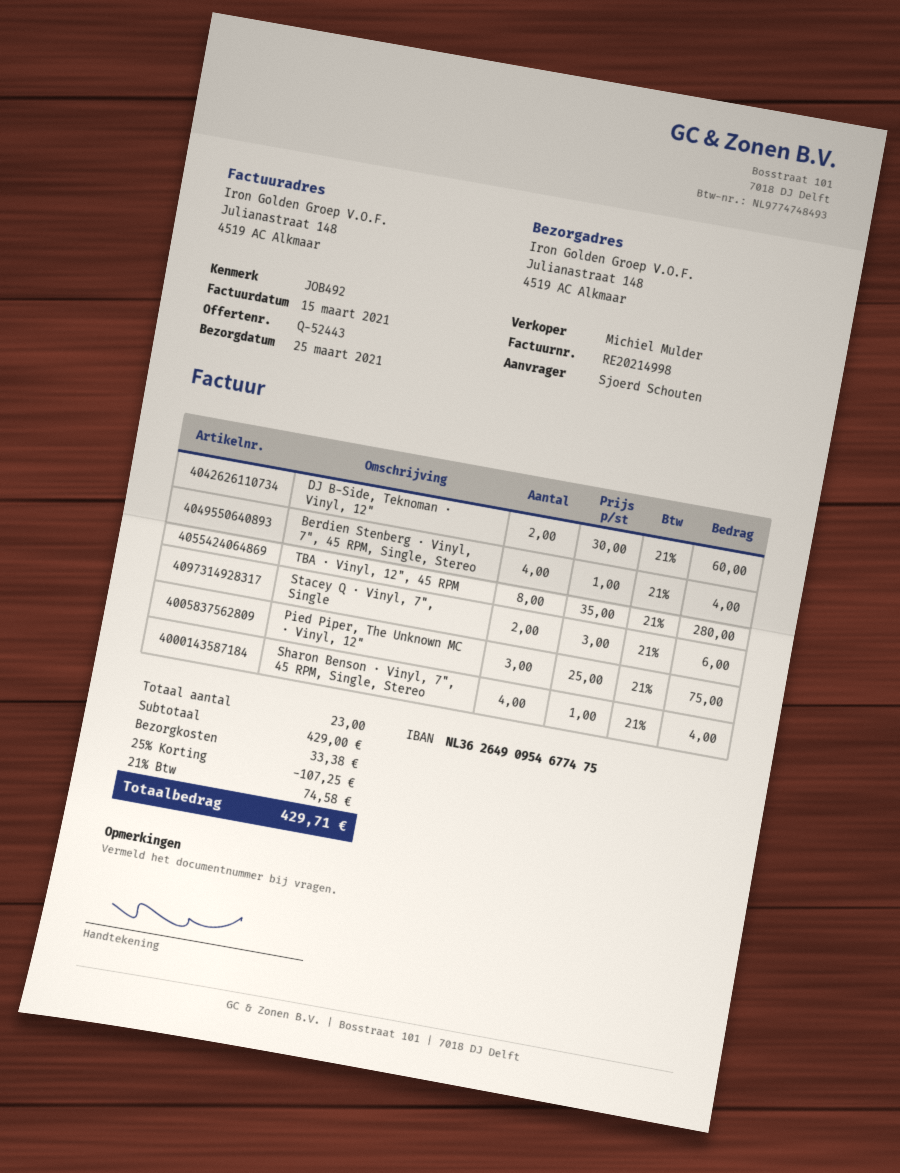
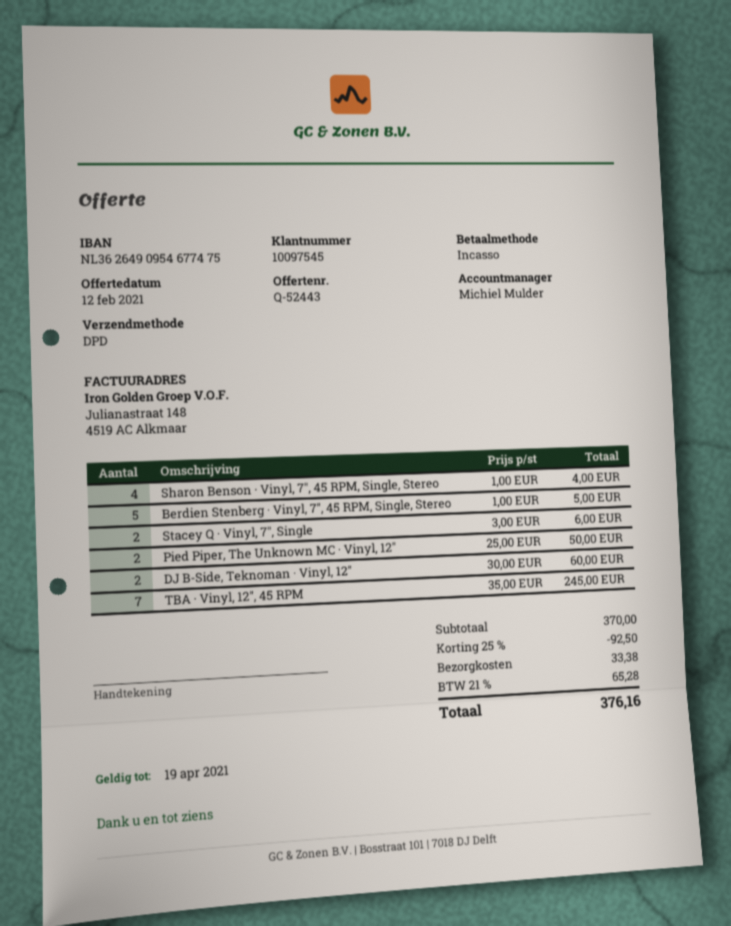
Berdien Stenberg · Vinyl, 7", 45 RPM, Single, Stereo: 4 x 1.00 = 4.00 -> 5 x 1.00 = 5.00
TBA · Vinyl, 12", 45 RPM: 8 x 35.00 = 280.00 -> 7 x 35.00 = 245.00
Pied Piper, The Unknown MC · Vinyl, 12": 3 x 25.00 = 75.00 -> 2 x 25.00 = 50.00
subtotal: 429.00 -> 370.00
discount: 25% = 107.25 -> 25% = 92.50
tax: 21% = 74.58 -> 21% = 65.28
total: 429.71 -> 376.16

